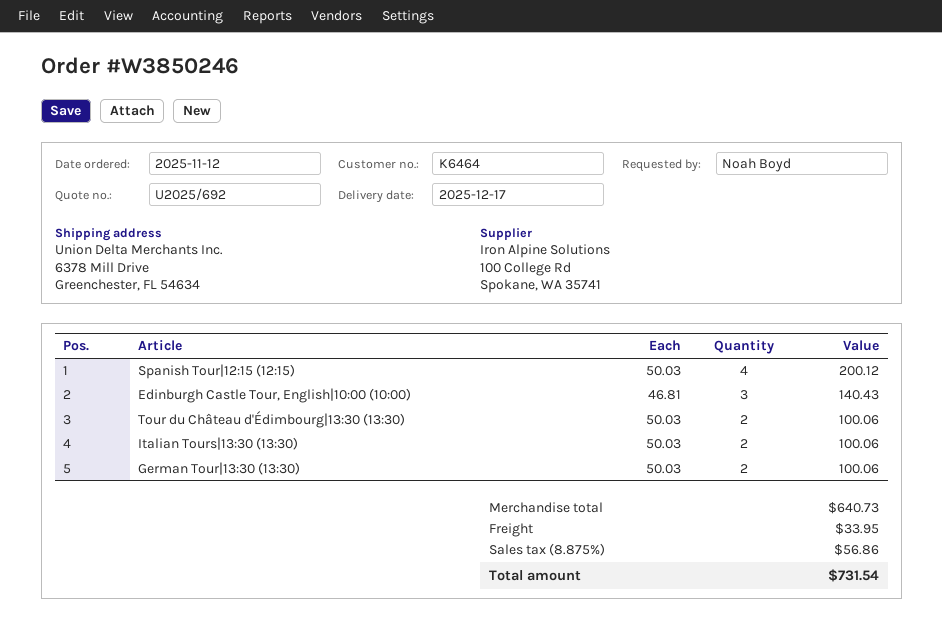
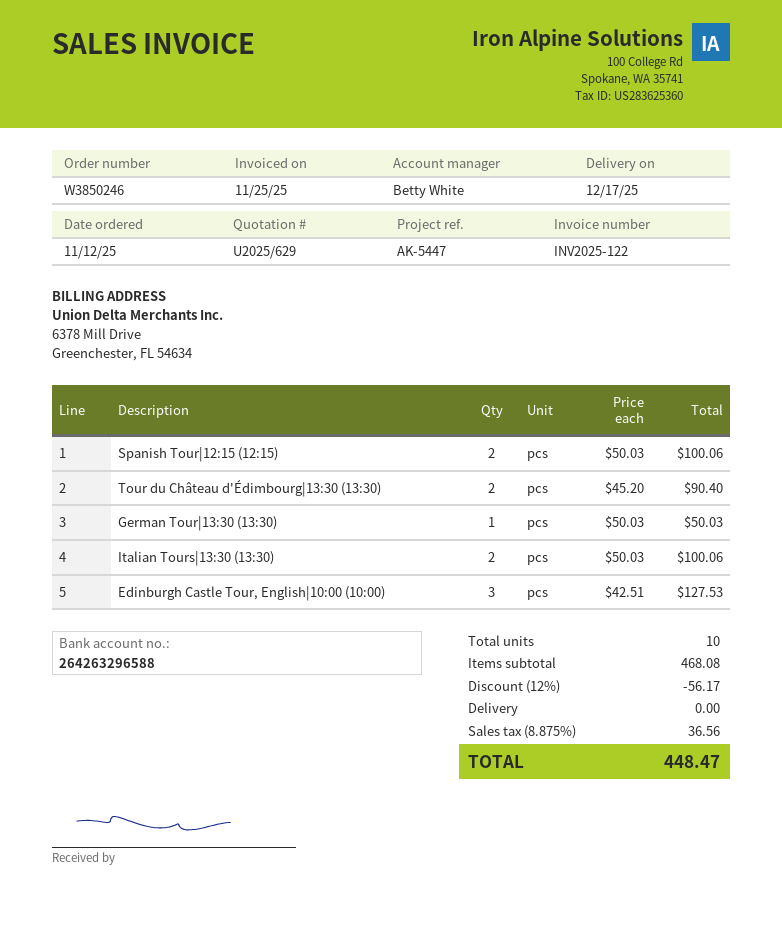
quote number: U2025/692 -> U2025/629
Spanish Tour|12:15 (12:15): 4 x 50.03 = 200.12 -> 2 x 50.03 = 100.06
Edinburgh Castle Tour, English|10:00 (10:00): 3 x 46.81 = 140.43 -> 3 x 42.51 = 127.53
Tour du Château d'Édimbourg|13:30 (13:30): 2 x 50.03 = 100.06 -> 2 x 45.20 = 90.40
German Tour|13:30 (13:30): 2 x 50.03 = 100.06 -> 1 x 50.03 = 50.03
subtotal: 640.73 -> 468.08
discount: none -> 12% = 56.17
shipping: 33.95 -> 0.00
tax: 8.875% = 56.86 -> 8.875% = 36.56
total: 731.54 -> 448.47

